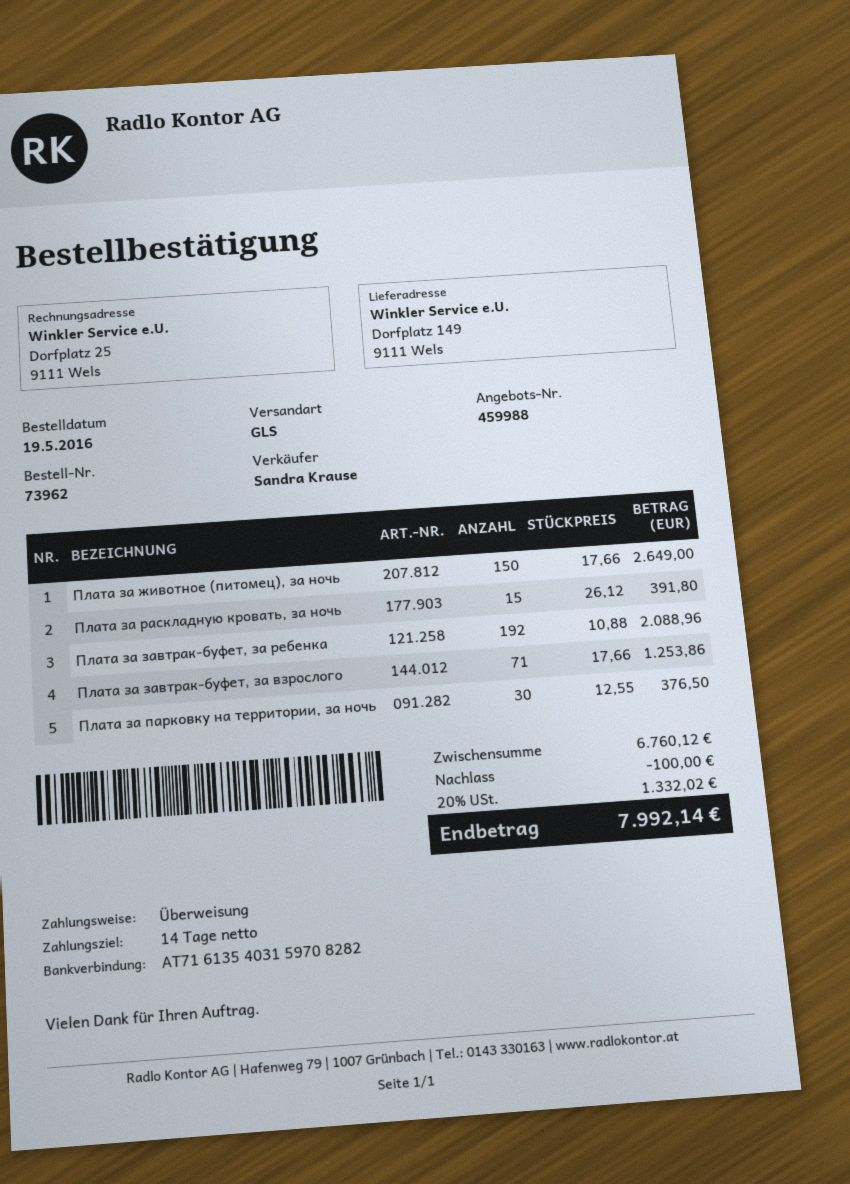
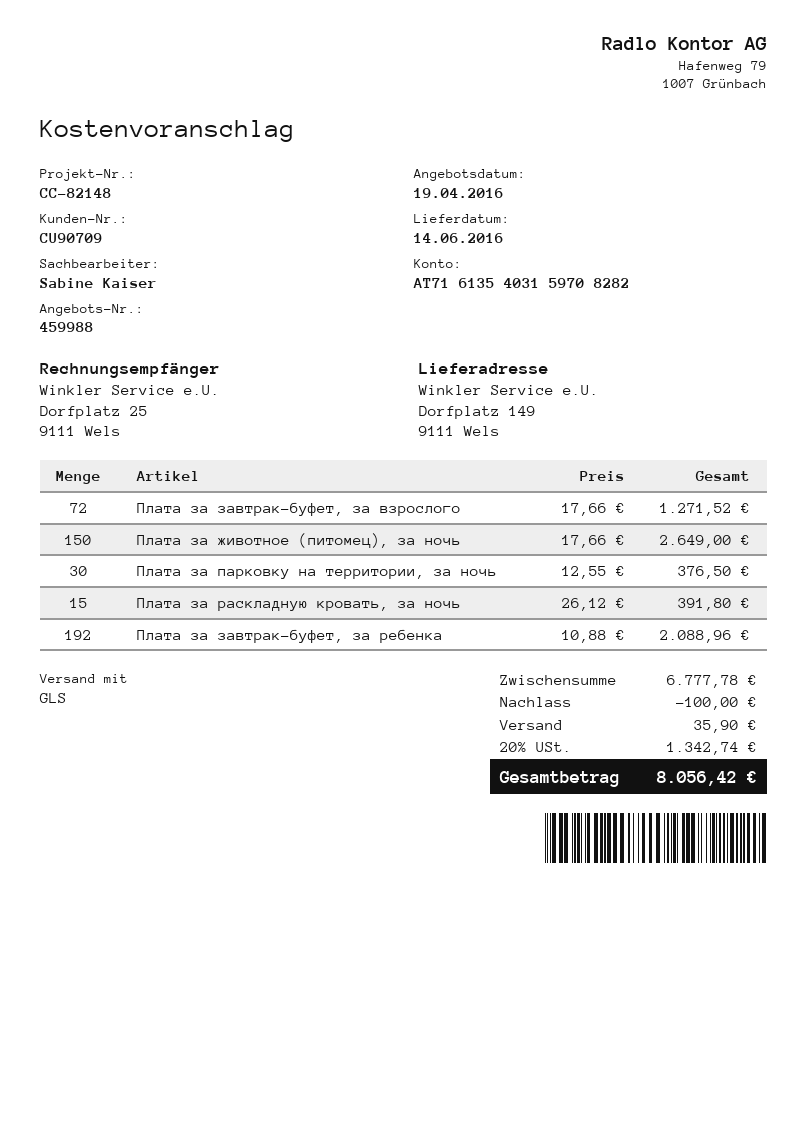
sales rep: Sandra Krause -> Sabine Kaiser
Плата за завтрак-буфет, за взрослого: 71 x 17.66 = 1253.86 -> 72 x 17.66 = 1271.52
subtotal: 6760.12 -> 6777.78
shipping: none -> 35.90
tax: 20% = 1332.02 -> 20% = 1342.74
total: 7992.14 -> 8056.42

